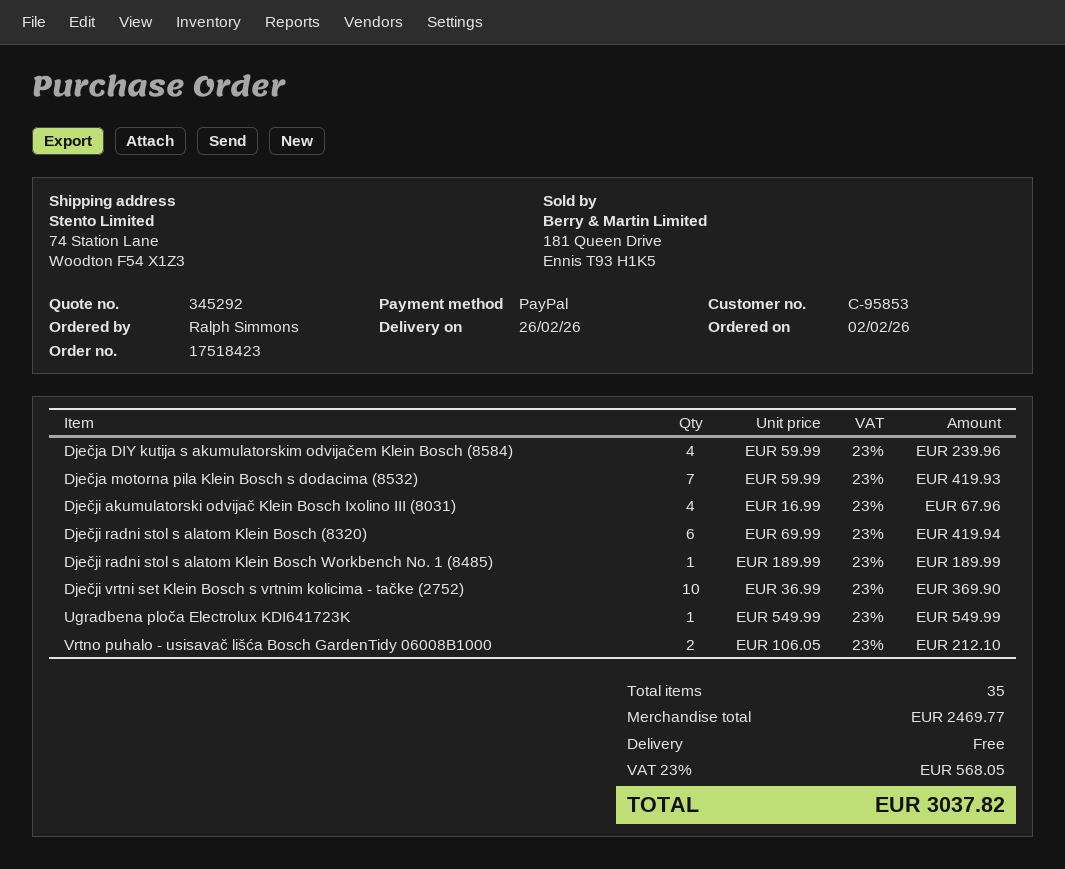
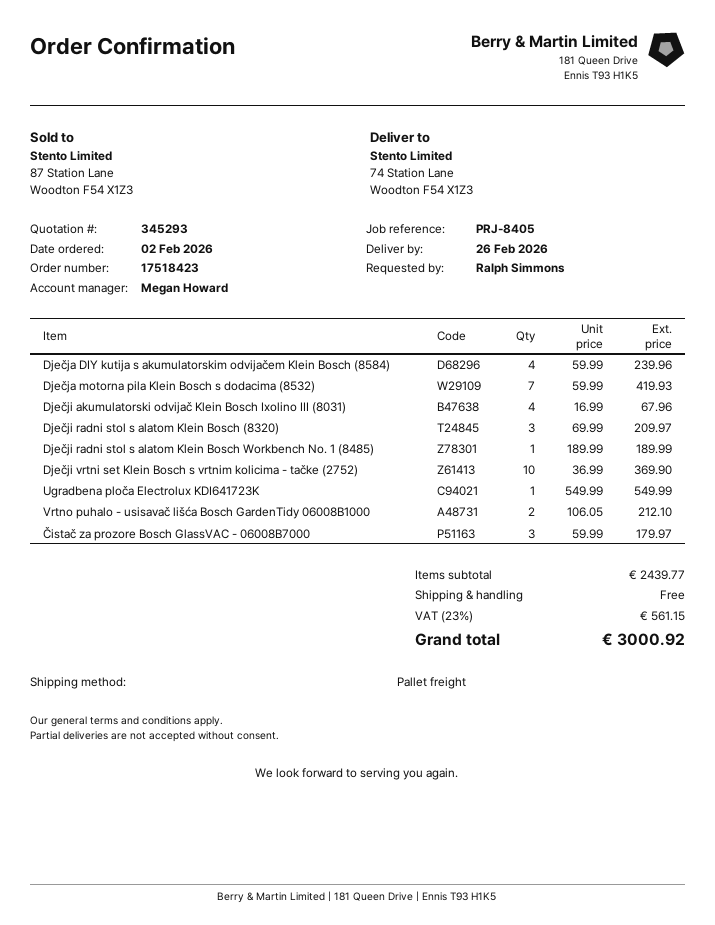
quote number: 345292 -> 345293
Dječji radni stol s alatom Klein Bosch (8320): 6 x 69.99 = 419.94 -> 3 x 69.99 = 209.97
Čistač za prozore Bosch GlassVAC - 06008B7000: none -> 3 x 59.99 = 179.97
subtotal: 2469.77 -> 2439.77
tax: 23% = 568.05 -> 23% = 561.15
total: 3037.82 -> 3000.92

